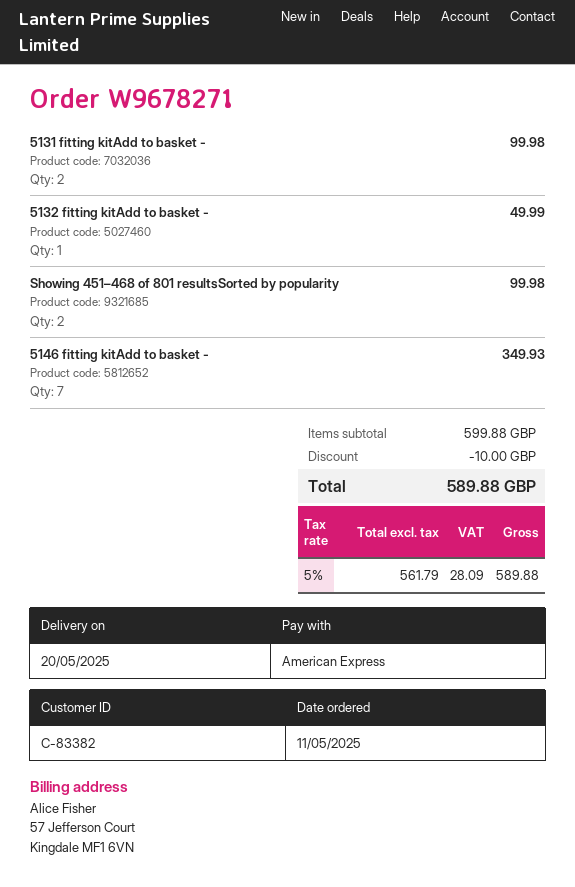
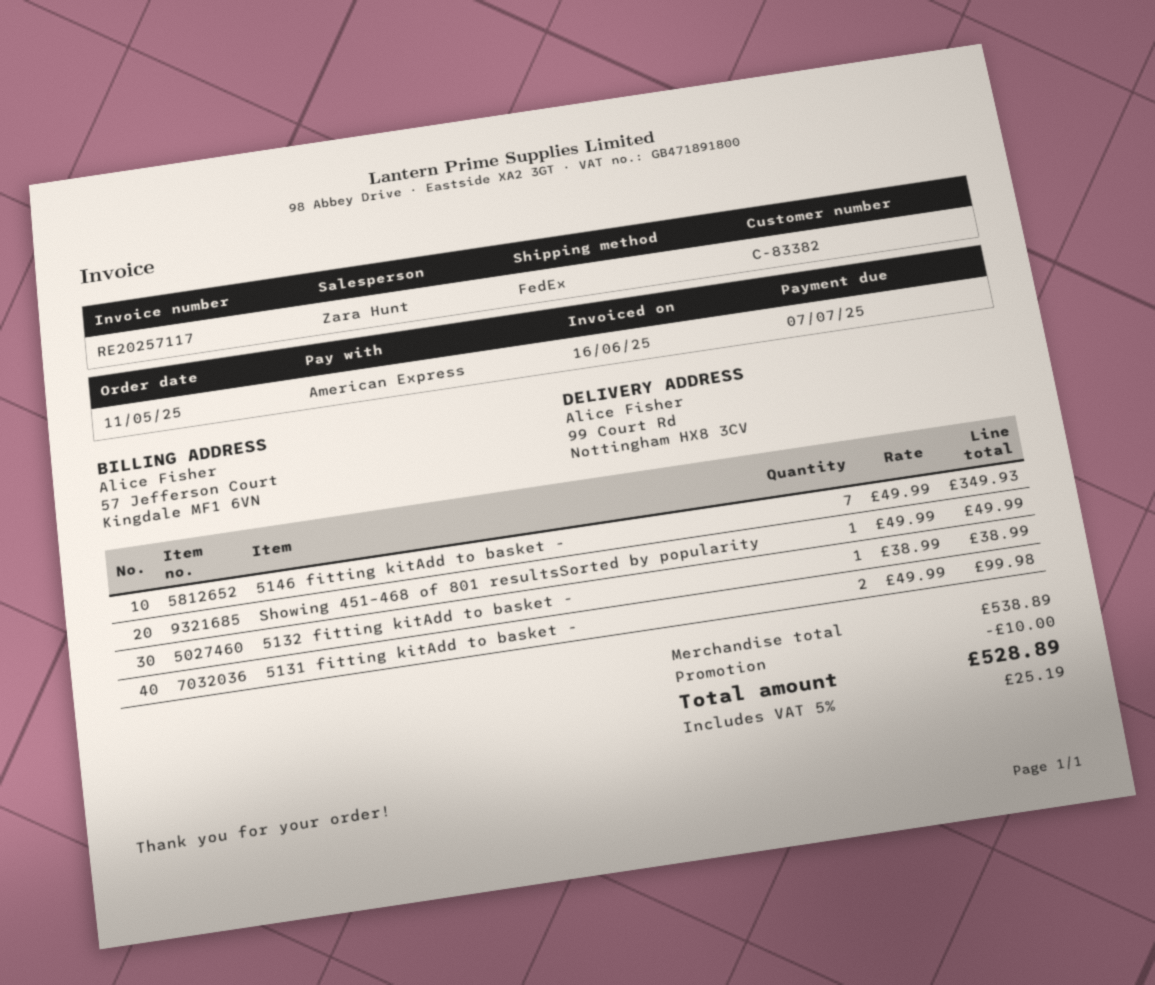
5132 fitting kitAdd to basket -: 1 for 49.99 -> 1 for 38.99
Showing 451–468 of 801 resultsSorted by popularity: 2 for 99.98 -> 1 for 49.99
subtotal: 599.88 -> 538.89
tax: 5% = 28.09 -> 5% = 25.19
total: 589.88 -> 528.89

